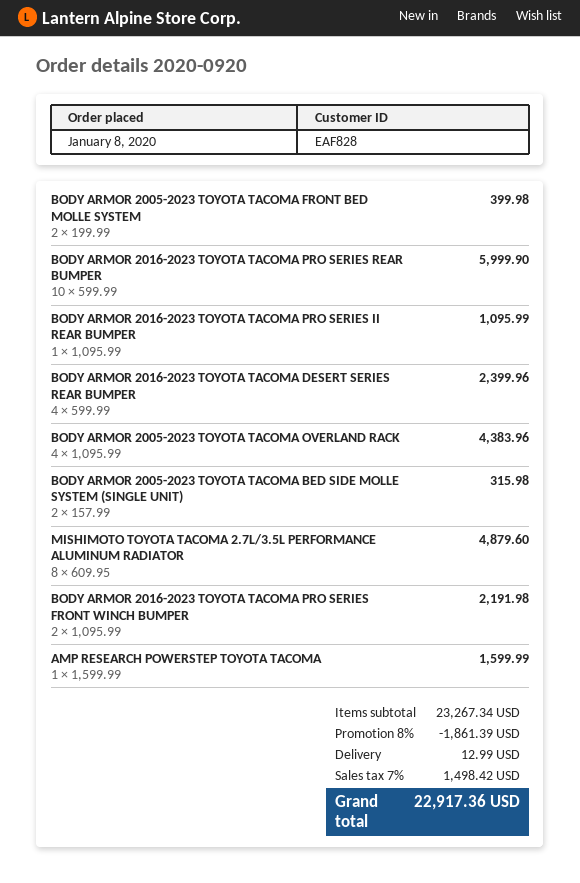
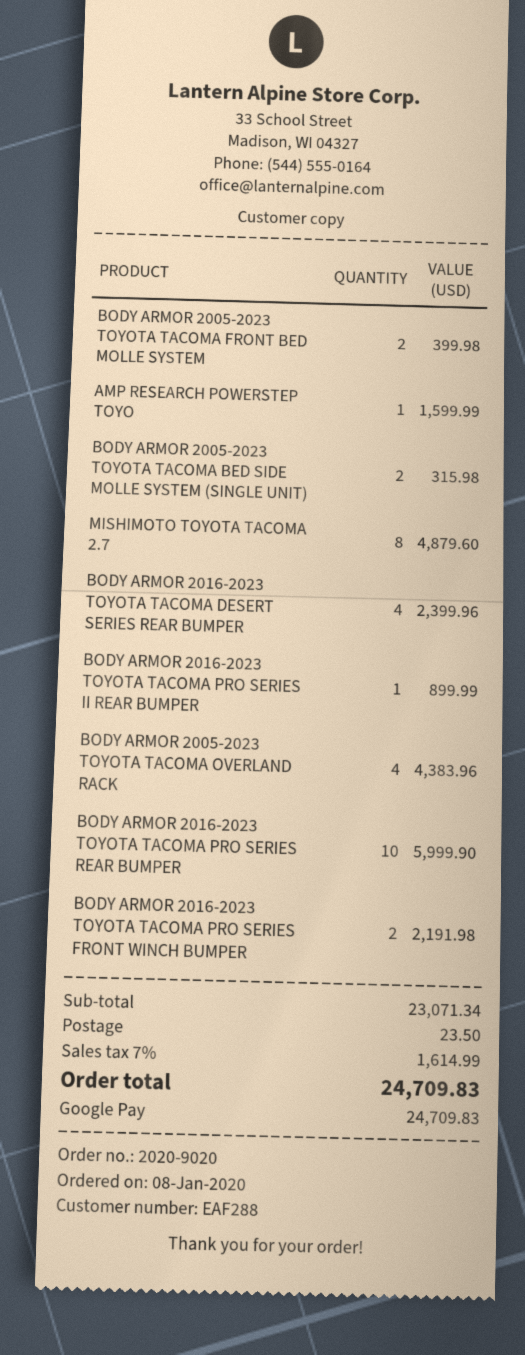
order number: 2020-0920 -> 2020-9020
customer number: EAF828 -> EAF288
BODY ARMOR 2016-2023 TOYOTA TACOMA PRO SERIES II REAR BUMPER: 1 for 1095.99 -> 1 for 899.99
subtotal: 23267.34 -> 23071.34
discount: 8% = 1861.39 -> none
shipping: 12.99 -> 23.50
tax: 7% = 1498.42 -> 7% = 1614.99
total: 22917.36 -> 24709.83

